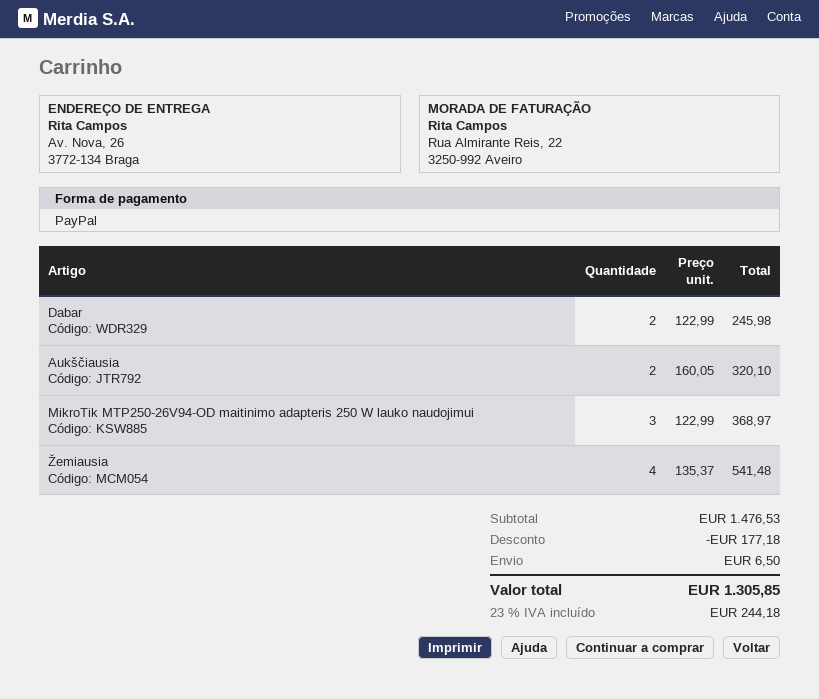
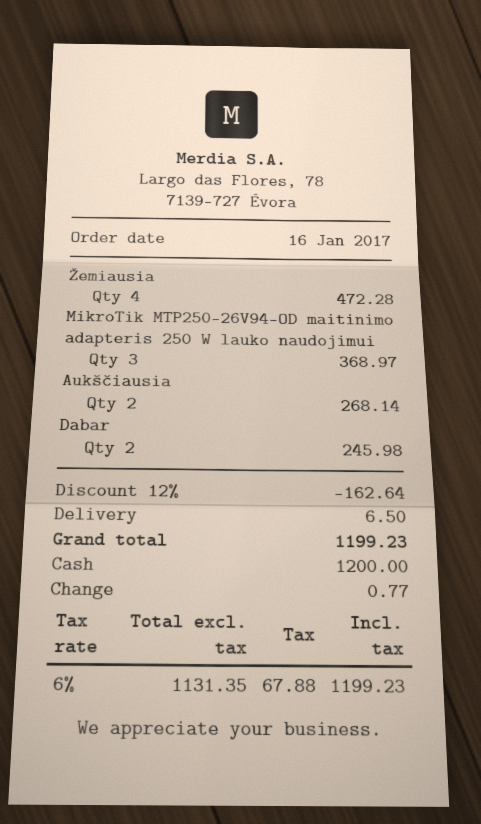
payment method: PayPal -> cash
Aukščiausia: 2 for 320.10 -> 2 for 268.14
Žemiausia: 4 for 541.48 -> 4 for 472.28
discount: 177.18 -> 162.64
tax: 23% = 244.18 -> 6% = 67.88
total: 1305.85 -> 1199.23

